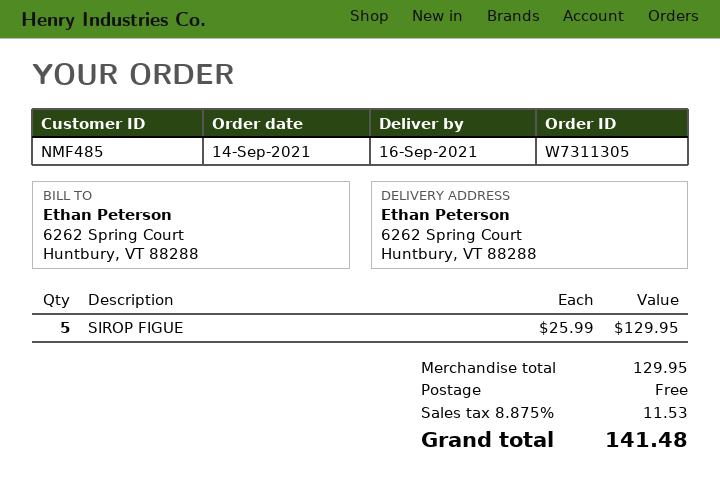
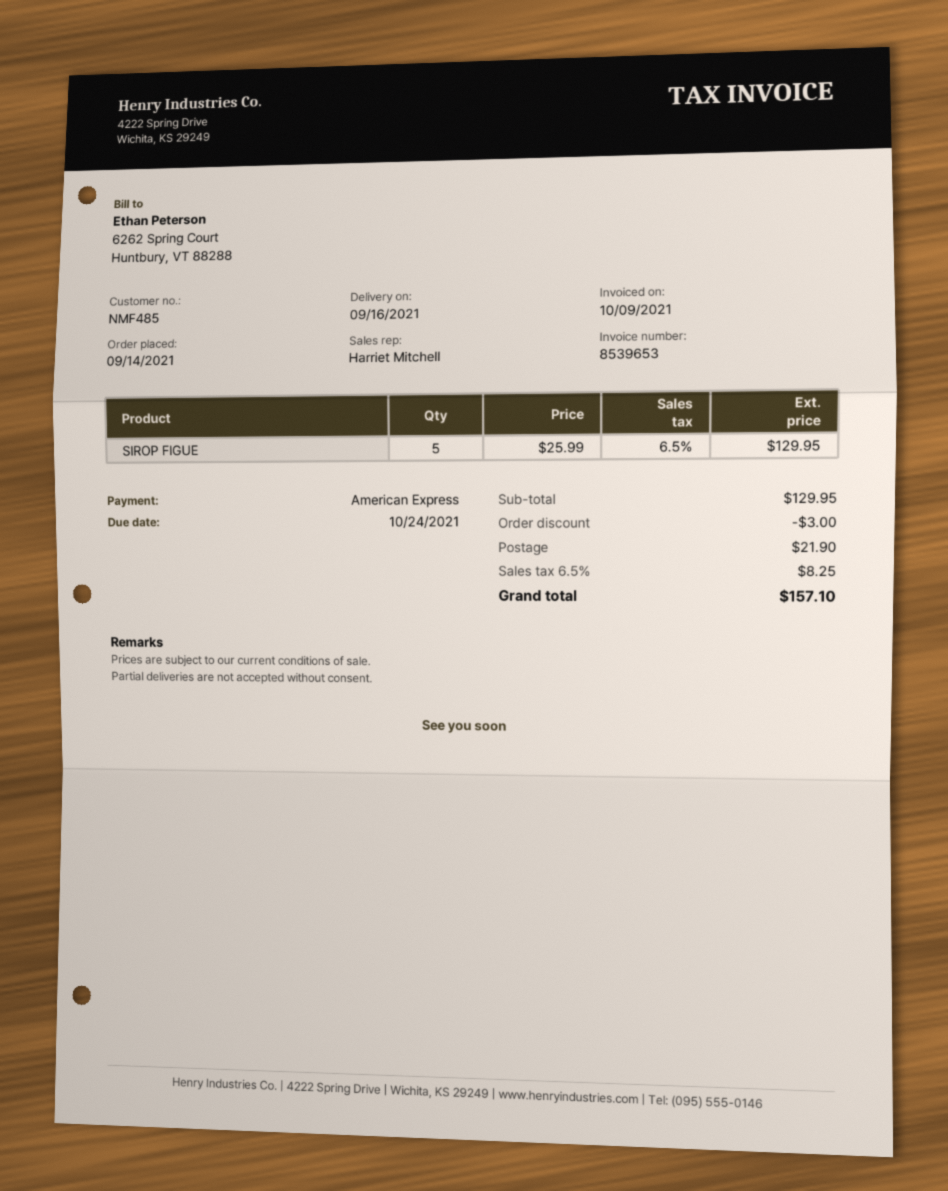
discount: none -> 3.00
shipping: 0.00 -> 21.90
tax: 8.875% = 11.53 -> 6.5% = 8.25
total: 141.48 -> 157.10

